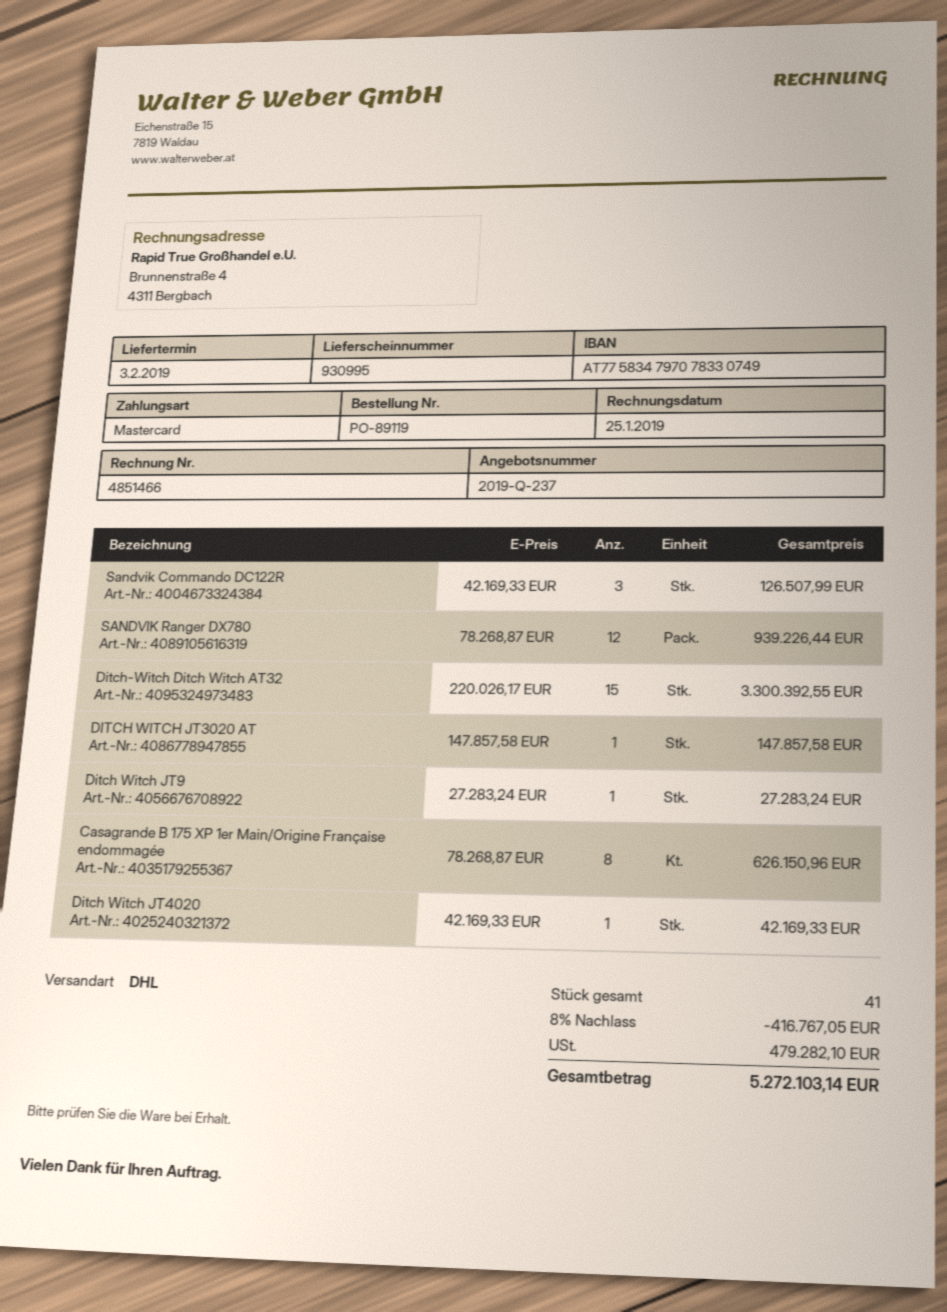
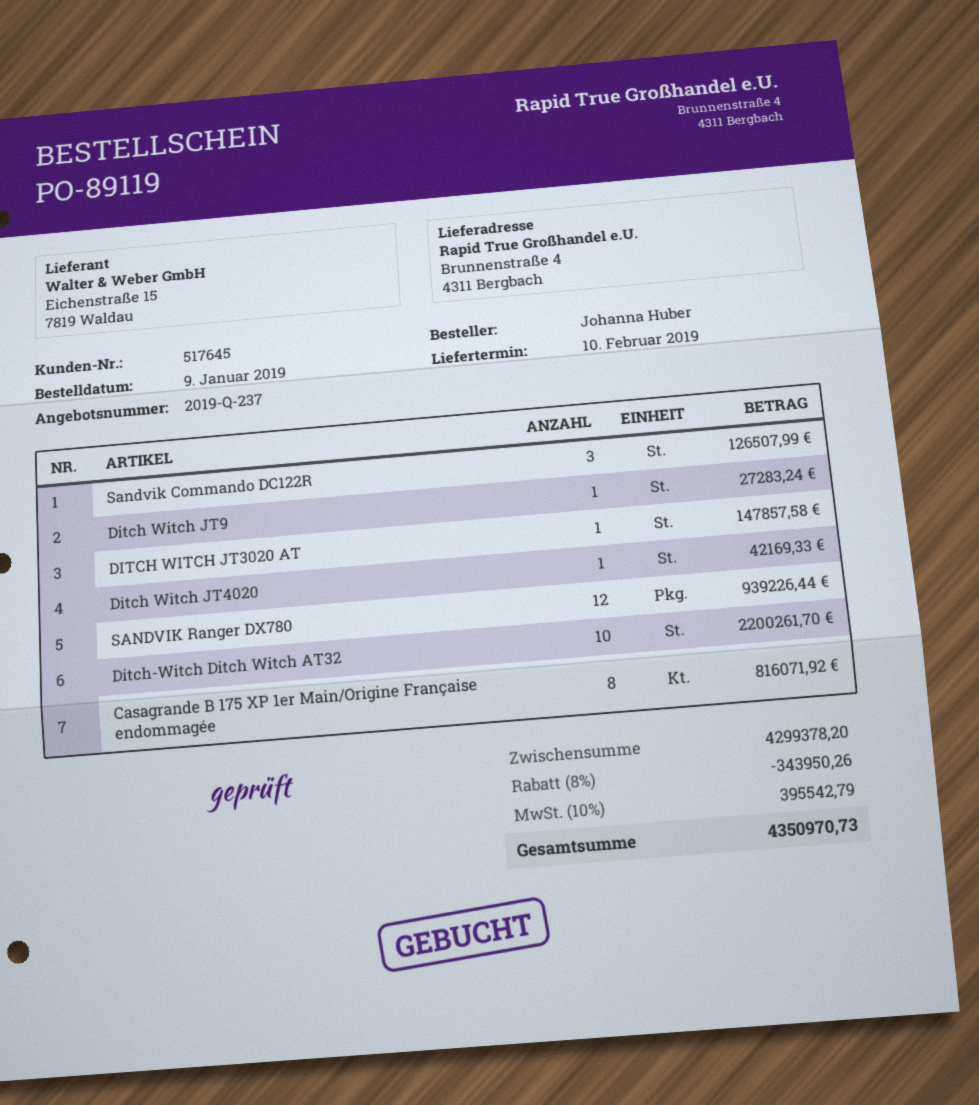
delivery date: 2019-02-03 -> 2019-02-10
Ditch-Witch Ditch Witch AT32: 15 for 3300392.55 -> 10 for 2200261.70
Casagrande B 175 XP 1er Main/Origine Française endommagée: 8 for 626150.96 -> 8 for 816071.92
discount: 8% = 416767.05 -> 8% = 343950.26
tax: 479282.10 -> 395542.79
total: 5272103.14 -> 4350970.73

